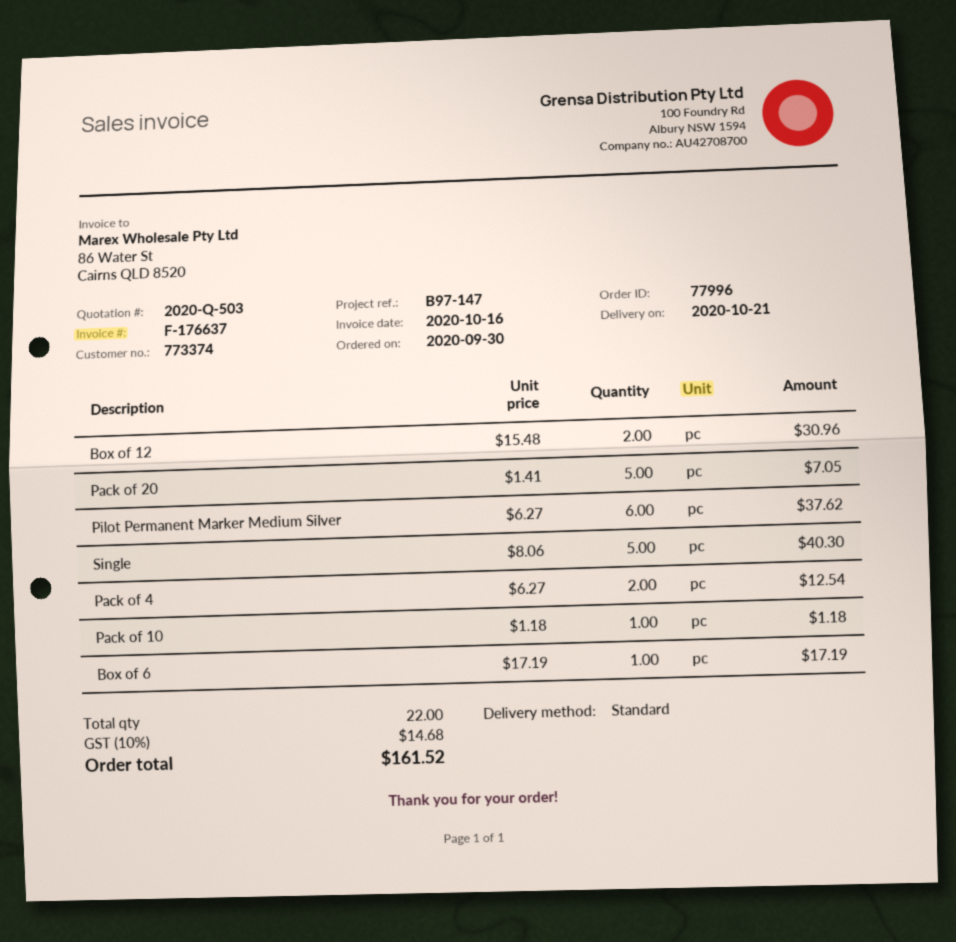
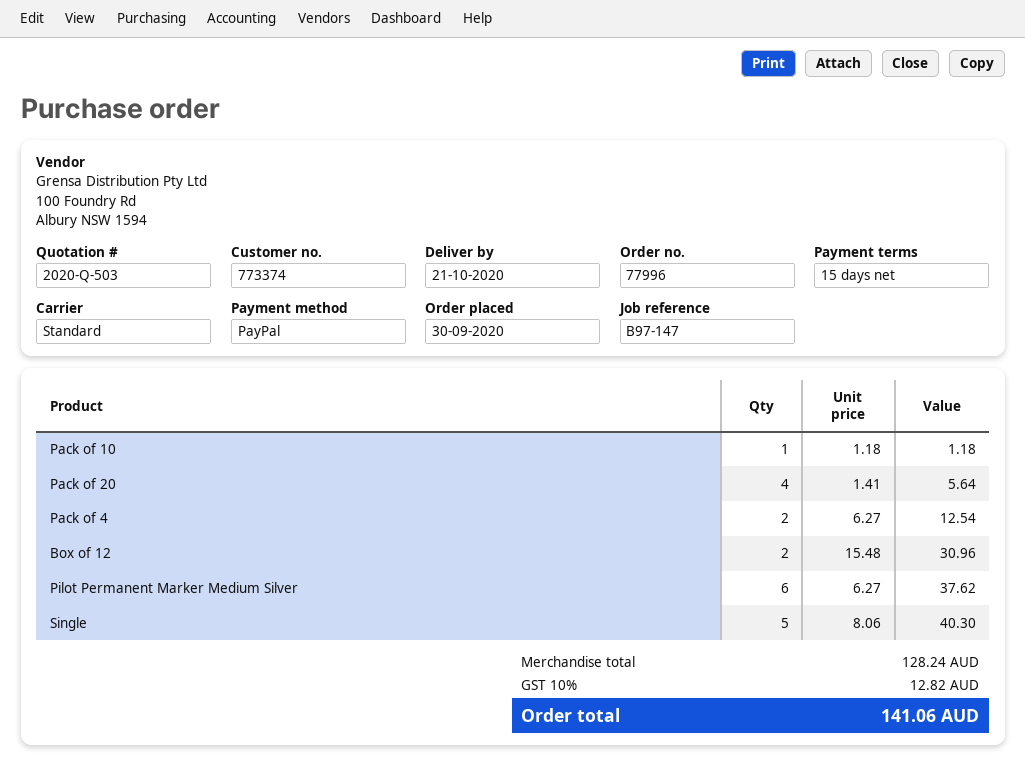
Pack of 20: 5 x 1.41 = 7.05 -> 4 x 1.41 = 5.64
Box of 6: 1 x 17.19 = 17.19 -> none
tax: 10% = 14.68 -> 10% = 12.82
total: 161.52 -> 141.06

